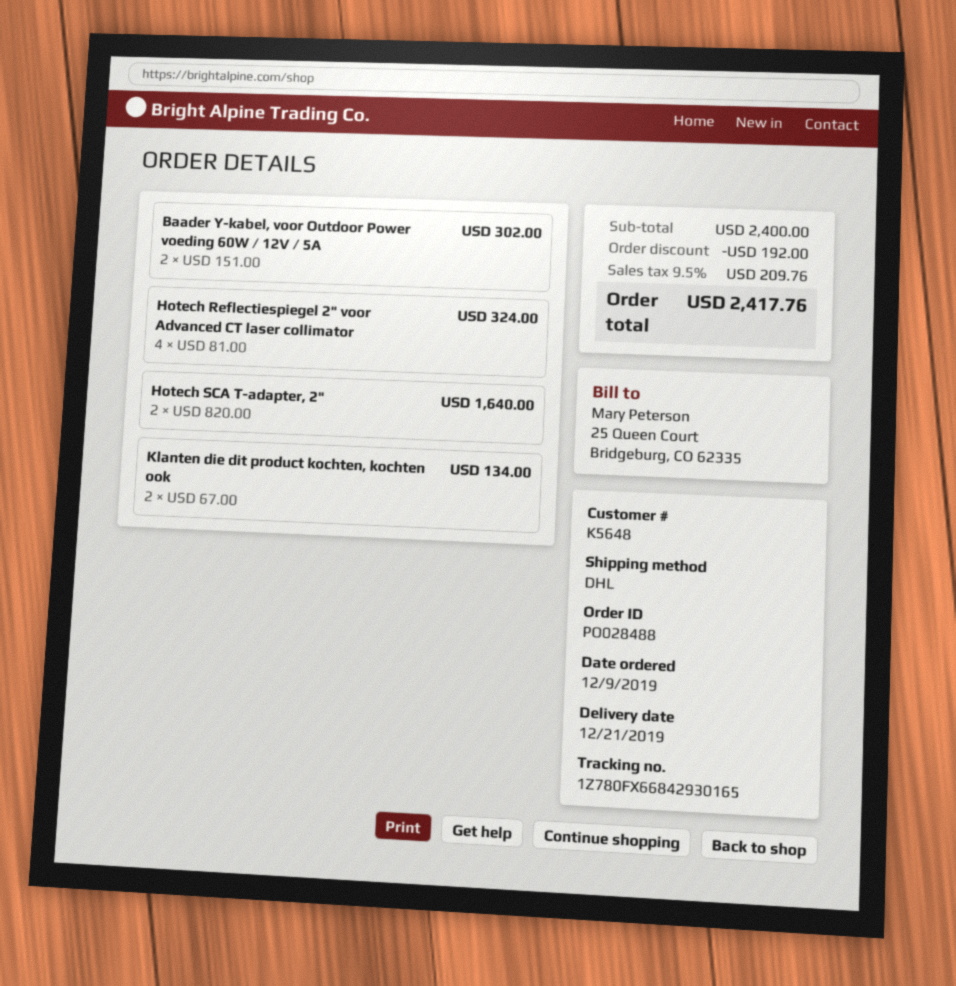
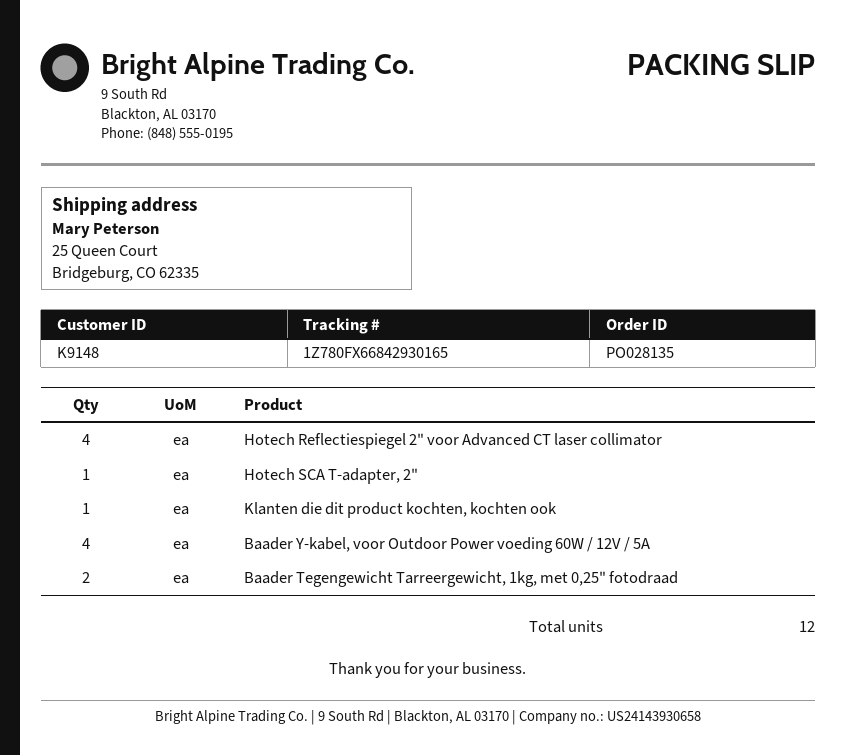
order number: PO028488 -> PO028135
customer number: K5648 -> K9148
Baader Y-kabel, voor Outdoor Power voeding 60W / 12V / 5A: 2 -> 4
Hotech SCA T-adapter, 2": 2 -> 1
Klanten die dit product kochten, kochten ook: 2 -> 1
Baader Tegengewicht Tarreergewicht, 1kg, met 0,25" fotodraad: none -> 2

